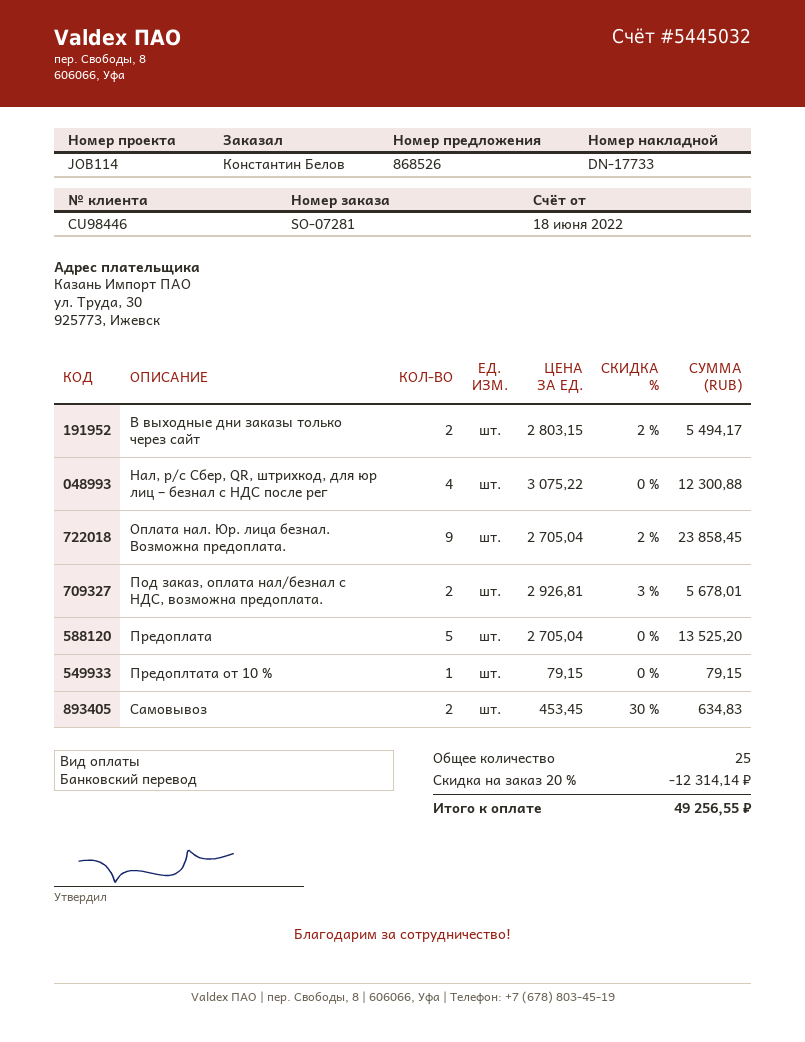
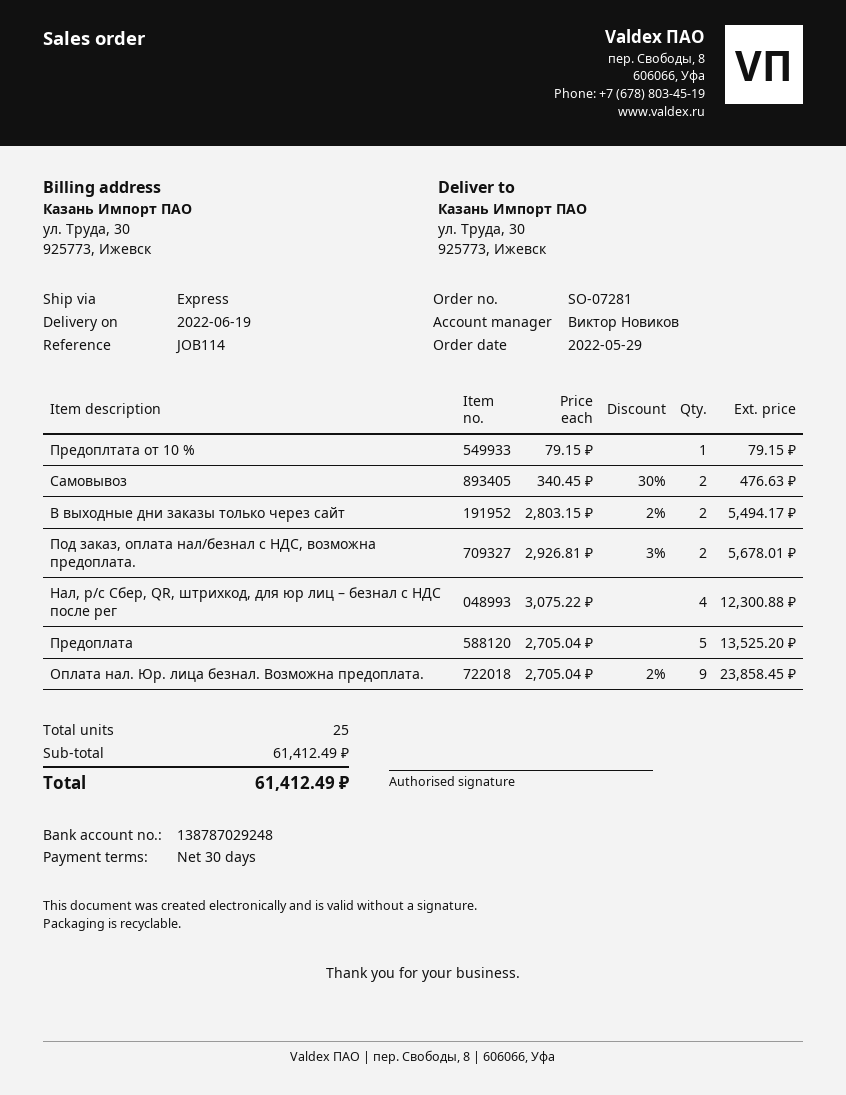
Самовывоз: 2 x 453.45 - 30% = 634.83 -> 2 x 340.45 - 30% = 476.63
discount: 20% = 12314.14 -> none
total: 49256.55 -> 61412.49

